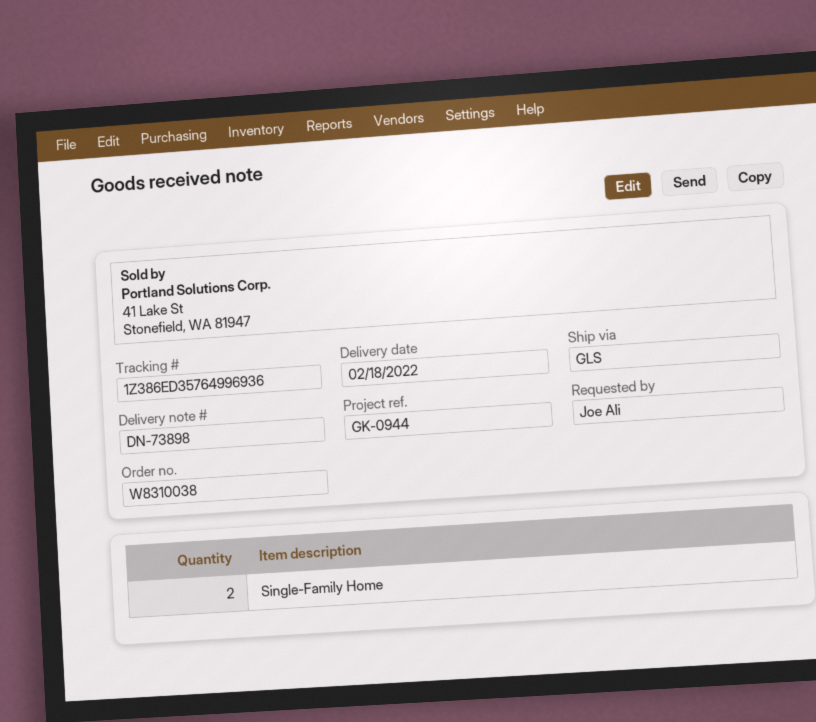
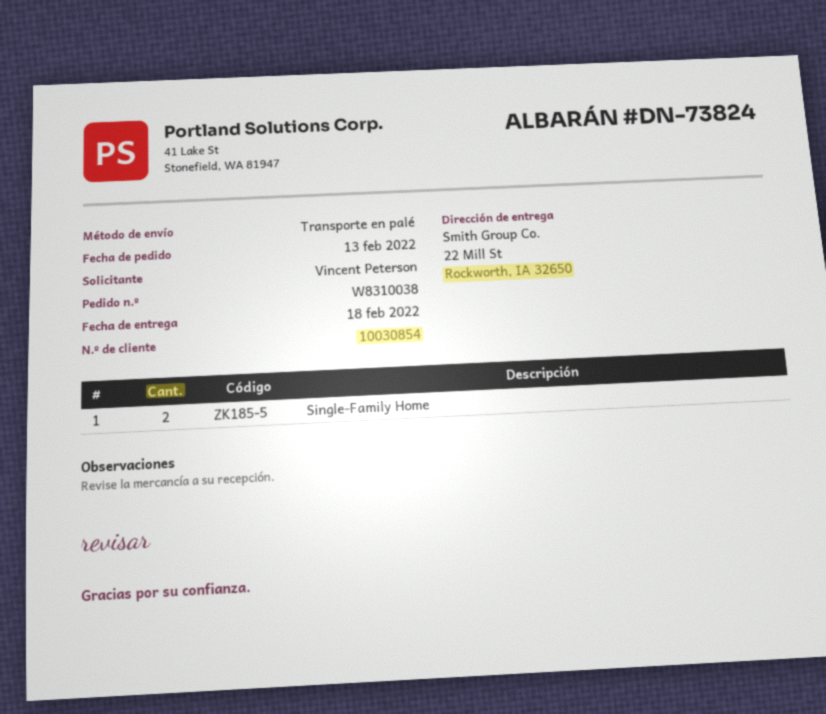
delivery note number: DN-73898 -> DN-73824
ordered by: Joe Ali -> Vincent Peterson
shipping method: GLS -> pallet freight

